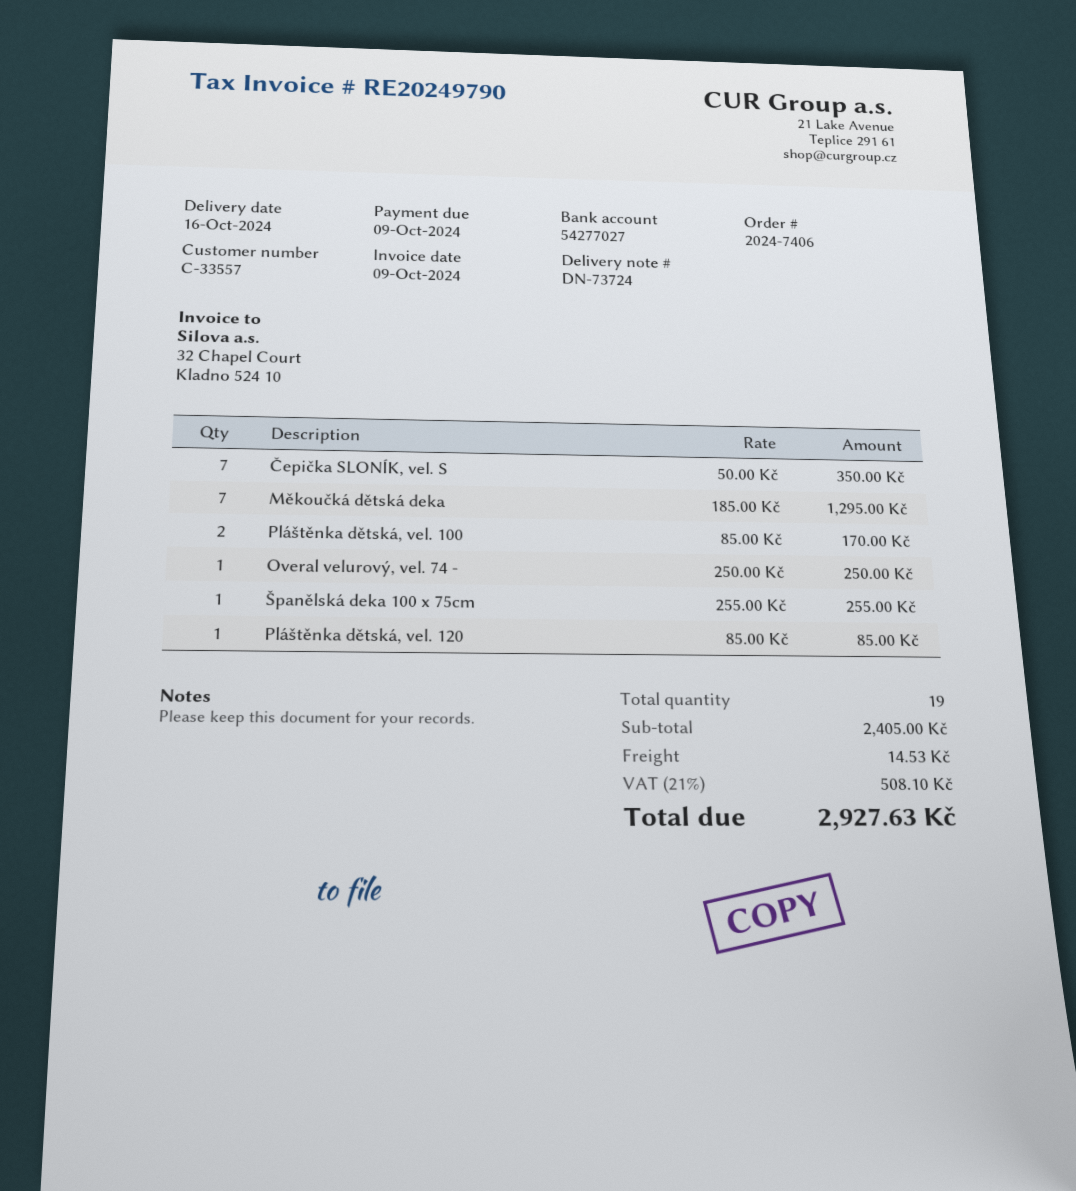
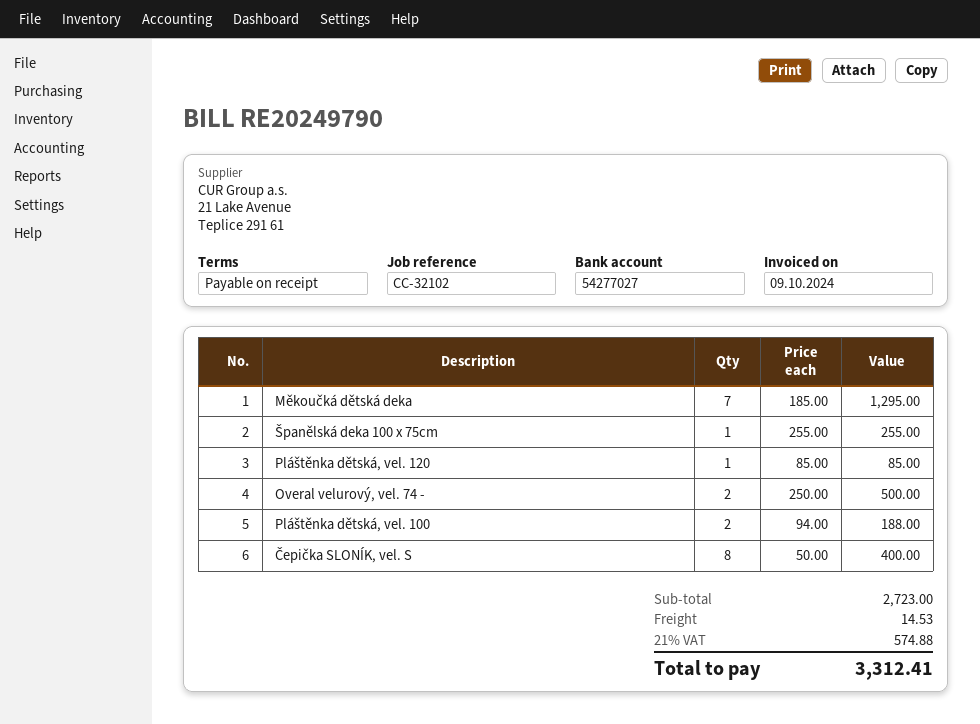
Čepička SLONÍK, vel. S: 7 x 50.00 = 350.00 -> 8 x 50.00 = 400.00
Pláštěnka dětská, vel. 100: 2 x 85.00 = 170.00 -> 2 x 94.00 = 188.00
Overal velurový, vel. 74 -: 1 x 250.00 = 250.00 -> 2 x 250.00 = 500.00
subtotal: 2405.00 -> 2723.00
tax: 21% = 508.10 -> 21% = 574.88
total: 2927.63 -> 3312.41

